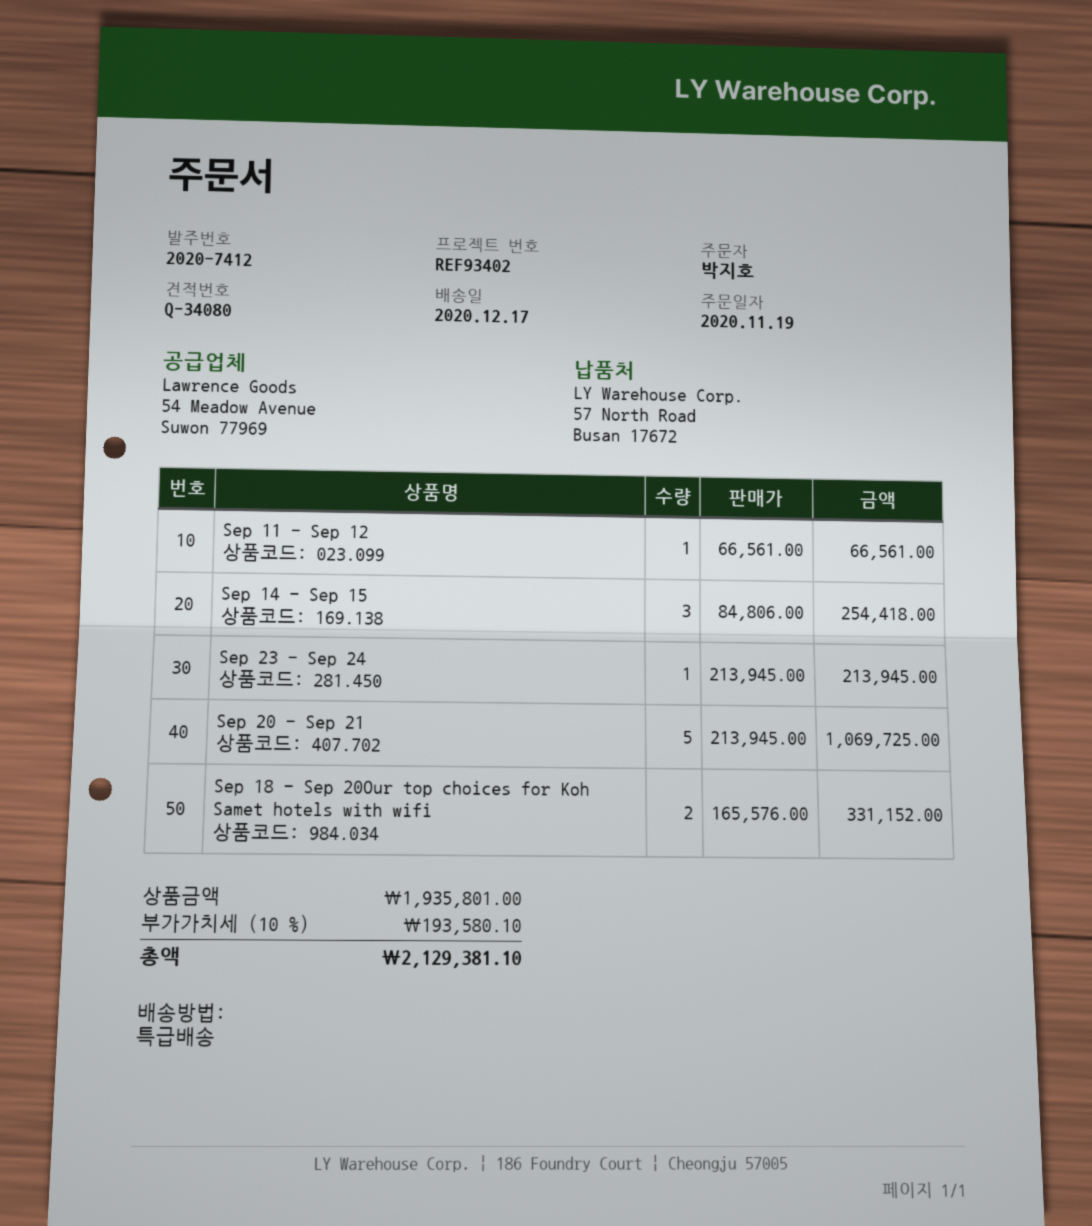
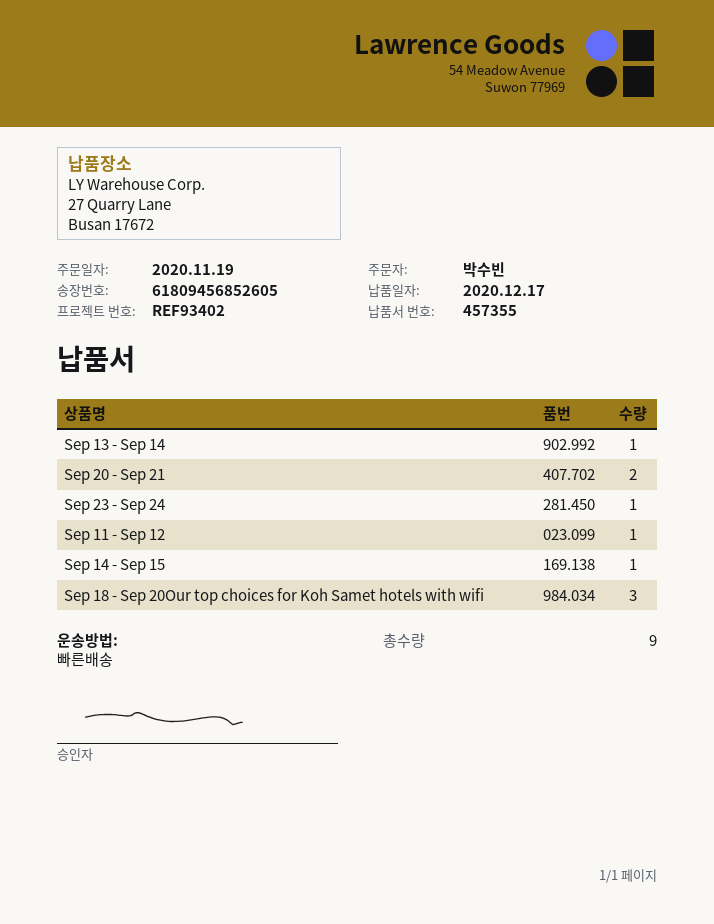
ordered by: 박지호 -> 박수빈
ship to: 57 North Road, Busan 17672 -> 27 Quarry Lane, Busan 17672
Sep 14 - Sep 15: 3 -> 1
Sep 20 - Sep 21: 5 -> 2
Sep 18 - Sep 20Our top choices for Koh Samet hotels with wifi: 2 -> 3
Sep 13 - Sep 14: none -> 1

